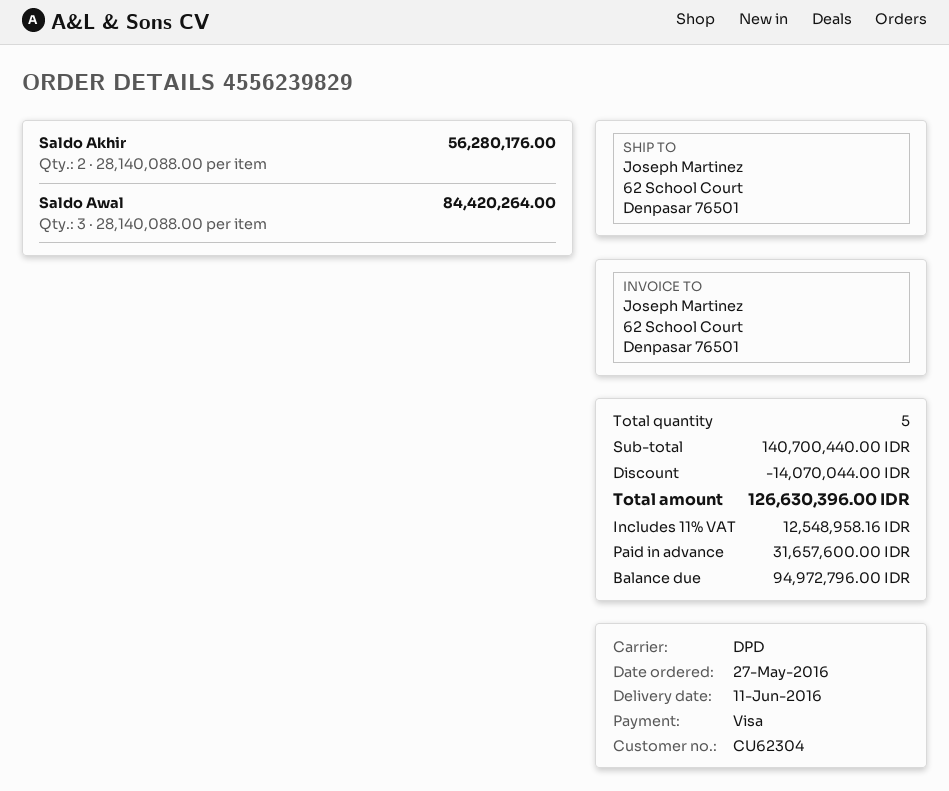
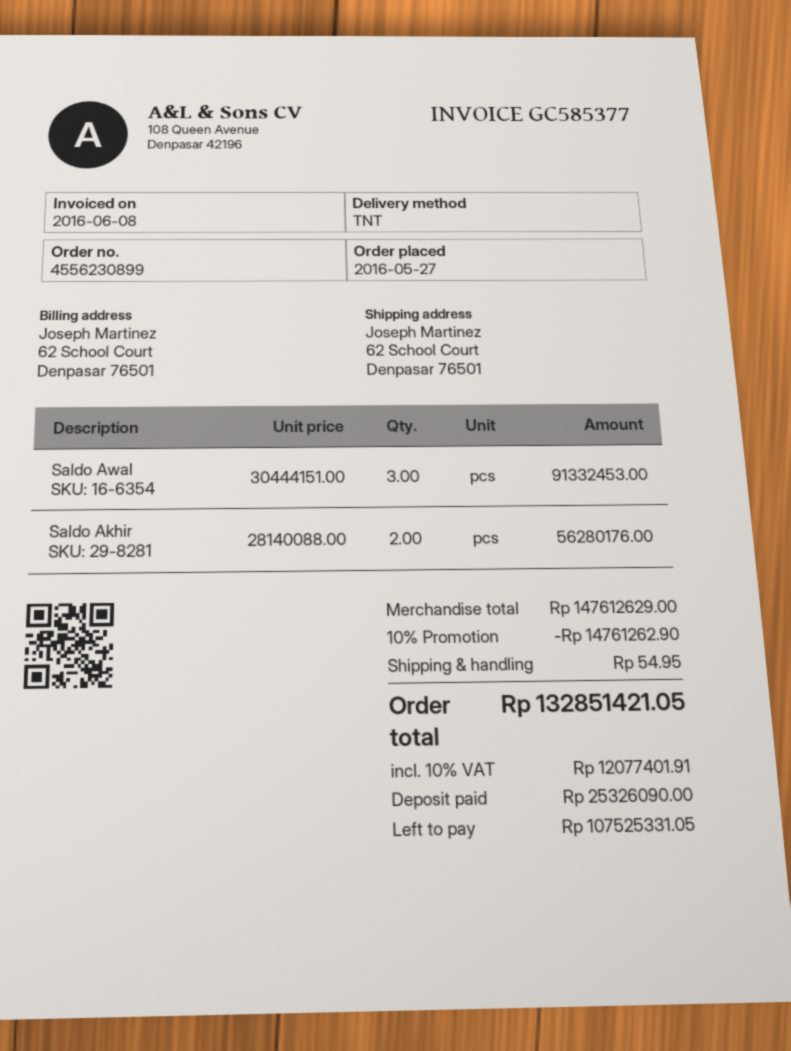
order number: 4556239829 -> 4556230899
shipping method: DPD -> TNT
Saldo Awal: 3 x 28140088.00 = 84420264.00 -> 3 x 30444151.00 = 91332453.00
subtotal: 140700440.00 -> 147612629.00
discount: 14070044.00 -> 14761262.90
shipping: none -> 54.95
tax: 11% = 12548958.16 -> 10% = 12077401.91
total: 126630396.00 -> 132851421.05
deposit: 31657600.00 -> 25326090.00
balance: 94972796.00 -> 107525331.05

